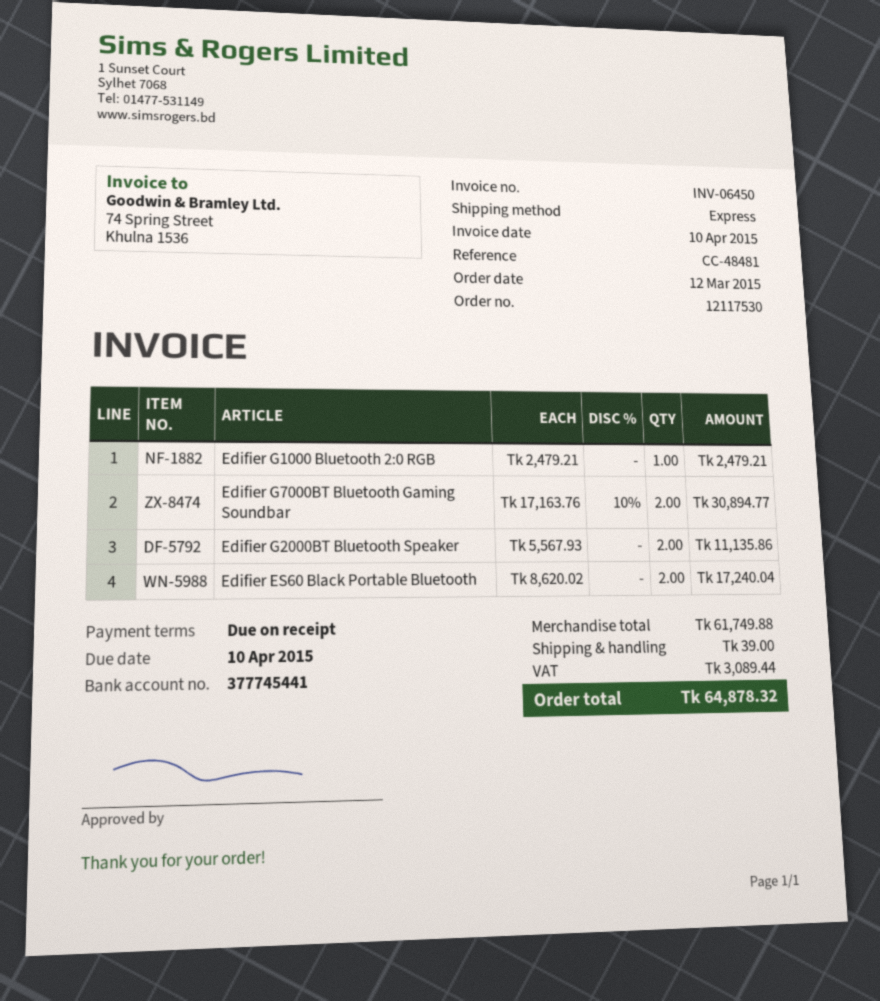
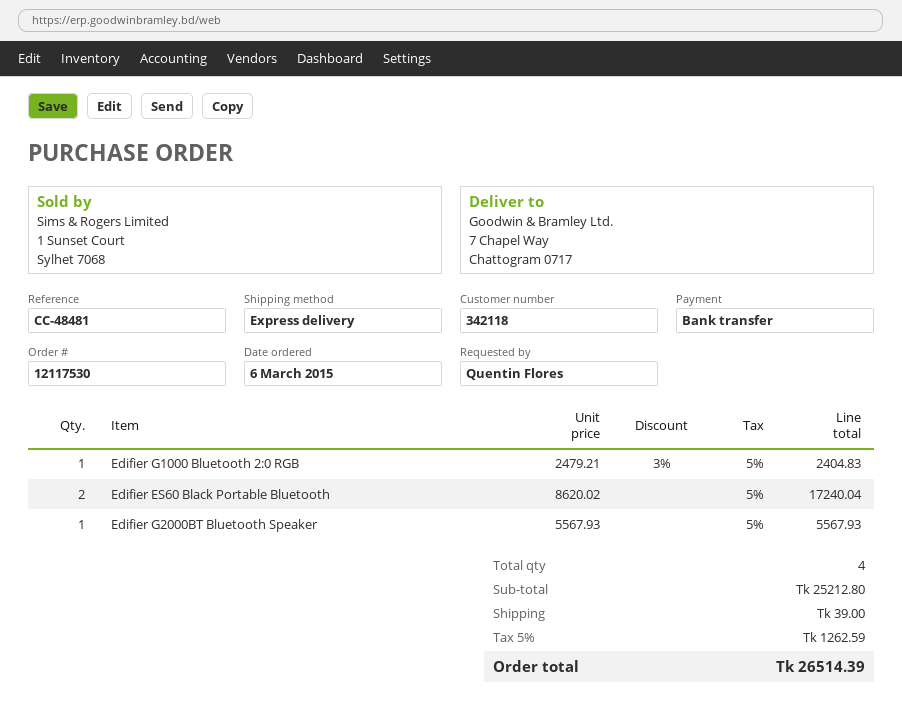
order date: 2015-03-12 -> 2015-03-06
Edifier G1000 Bluetooth 2:0 RGB: 1 x 2479.21 = 2479.21 -> 1 x 2479.21 - 3% = 2404.83
Edifier G7000BT Bluetooth Gaming Soundbar: 2 x 17163.76 - 10% = 30894.77 -> none
Edifier G2000BT Bluetooth Speaker: 2 x 5567.93 = 11135.86 -> 1 x 5567.93 = 5567.93
subtotal: 61749.88 -> 25212.80
tax: 3089.44 -> 1262.59
total: 64878.32 -> 26514.39

